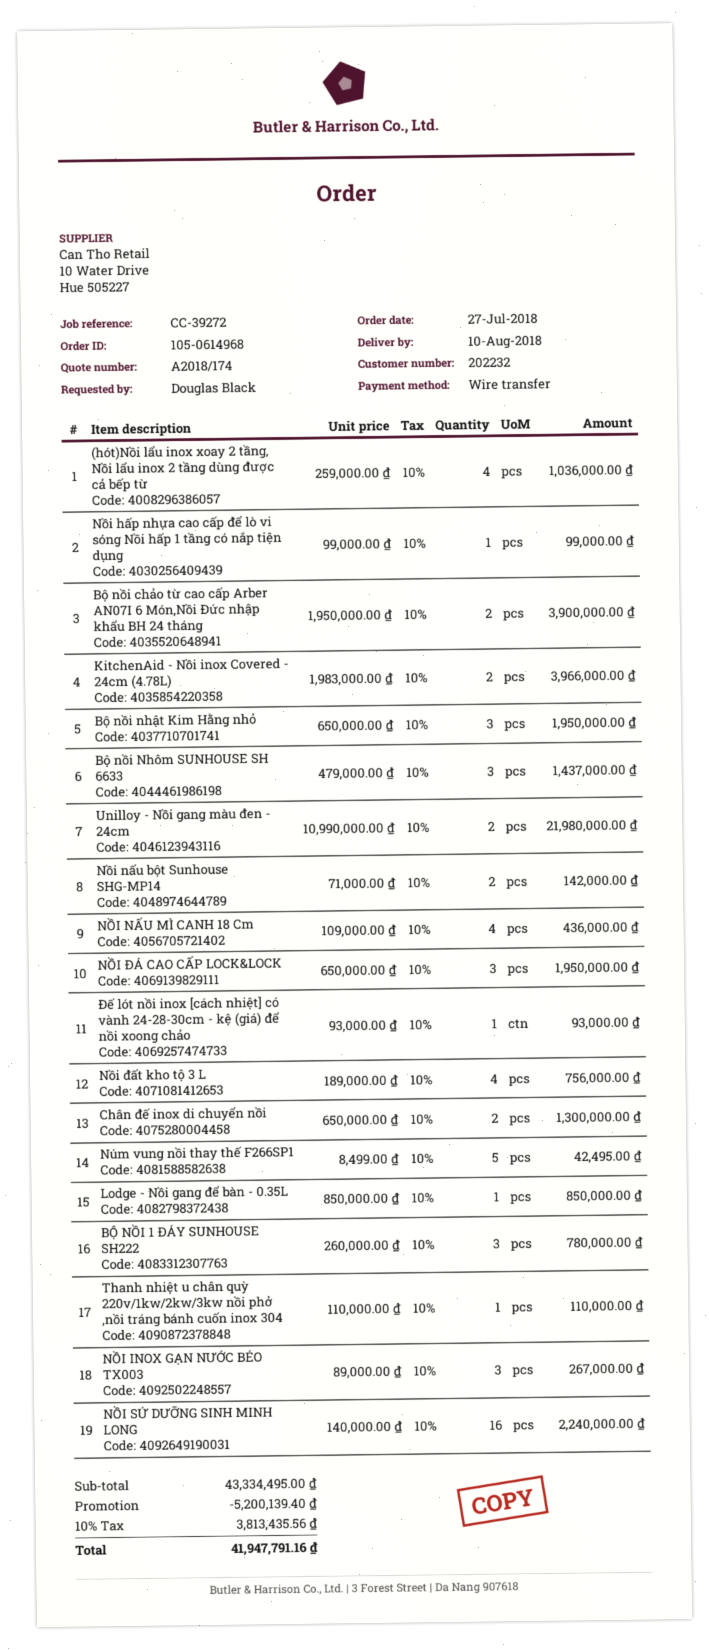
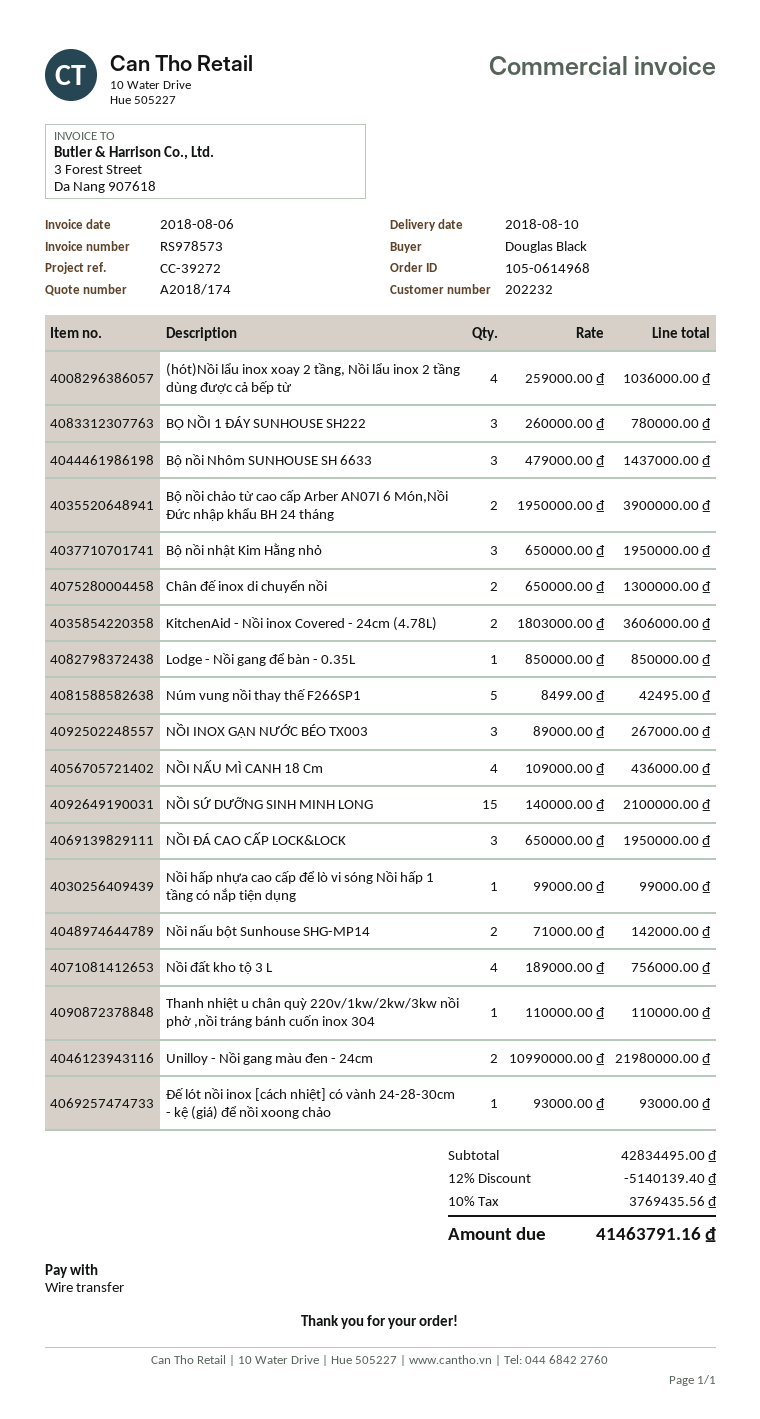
KitchenAid - Nồi inox Covered - 24cm (4.78L): 2 x 1983000.00 = 3966000.00 -> 2 x 1803000.00 = 3606000.00
NỒI SỨ DƯỠNG SINH MINH LONG: 16 x 140000.00 = 2240000.00 -> 15 x 140000.00 = 2100000.00
subtotal: 43334495.00 -> 42834495.00
discount: 5200139.40 -> 5140139.40
tax: 10% = 3813435.56 -> 10% = 3769435.56
total: 41947791.16 -> 41463791.16

